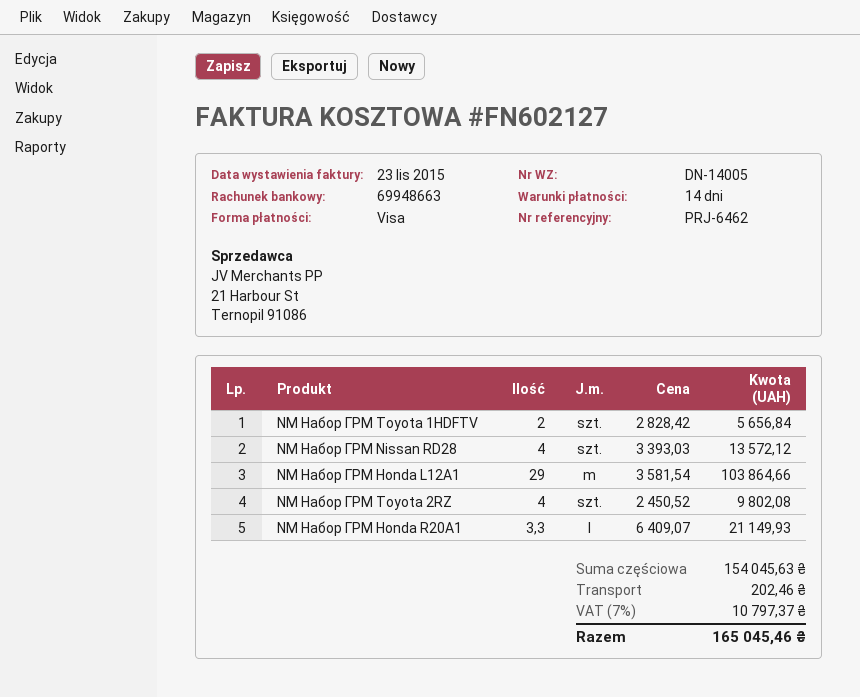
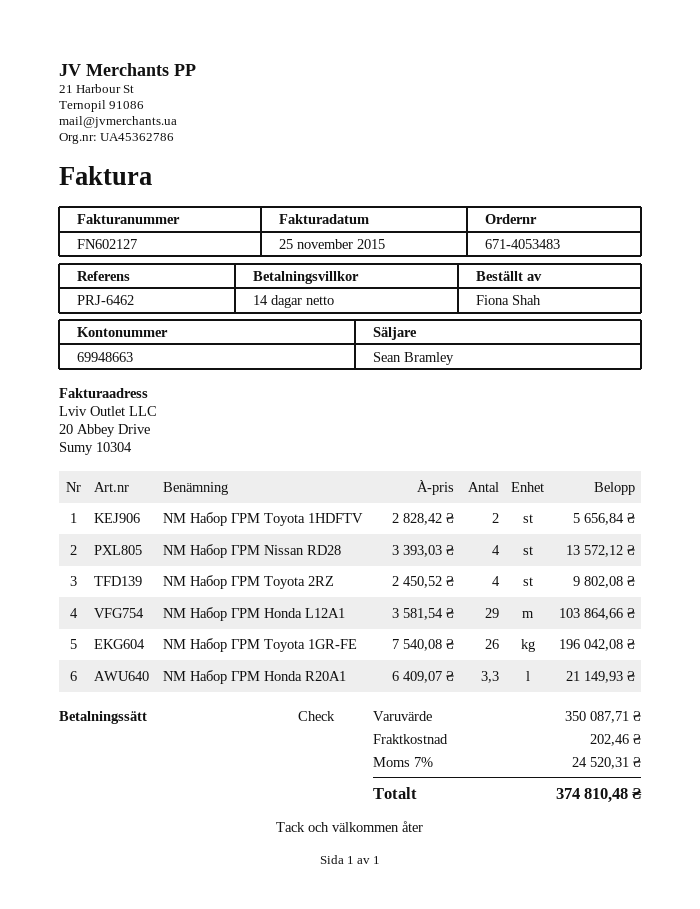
invoice date: 2015-11-23 -> 2015-11-25
payment method: Visa -> cheque
NM Набор ГРМ Toyota 1GR-FE: none -> 26 x 7540.08 = 196042.08
subtotal: 154045.63 -> 350087.71
tax: 7% = 10797.37 -> 7% = 24520.31
total: 165045.46 -> 374810.48

